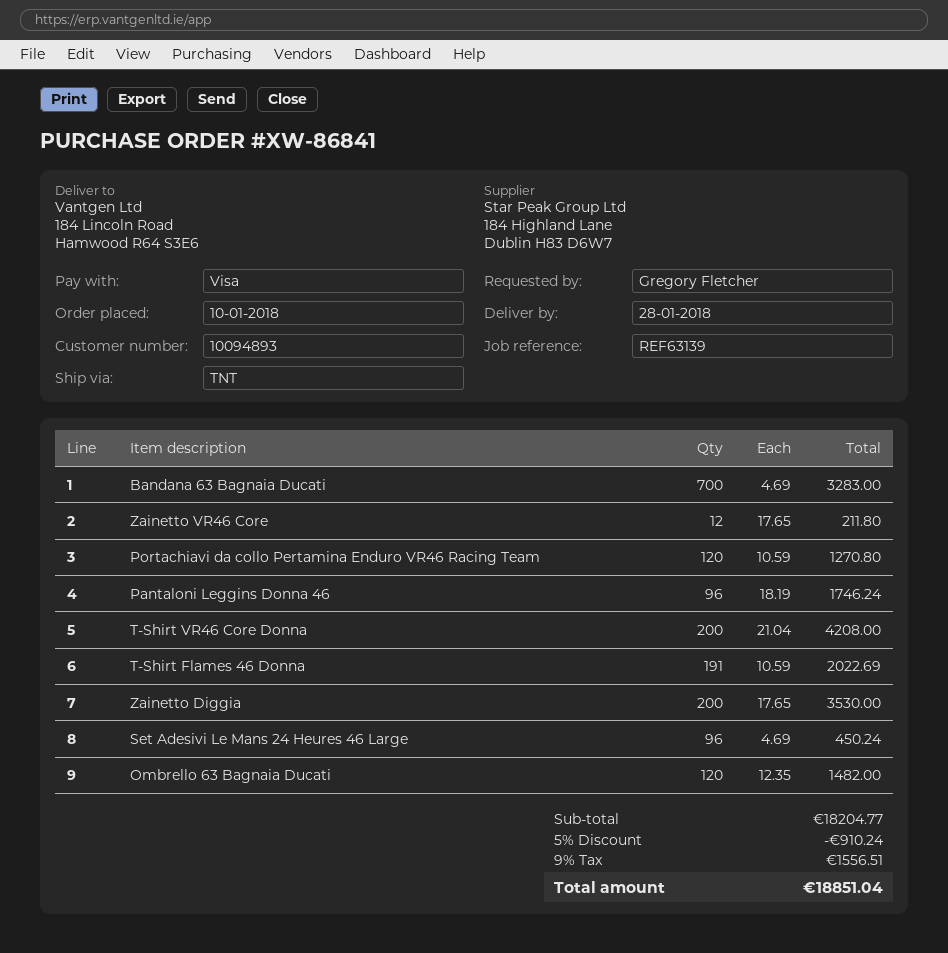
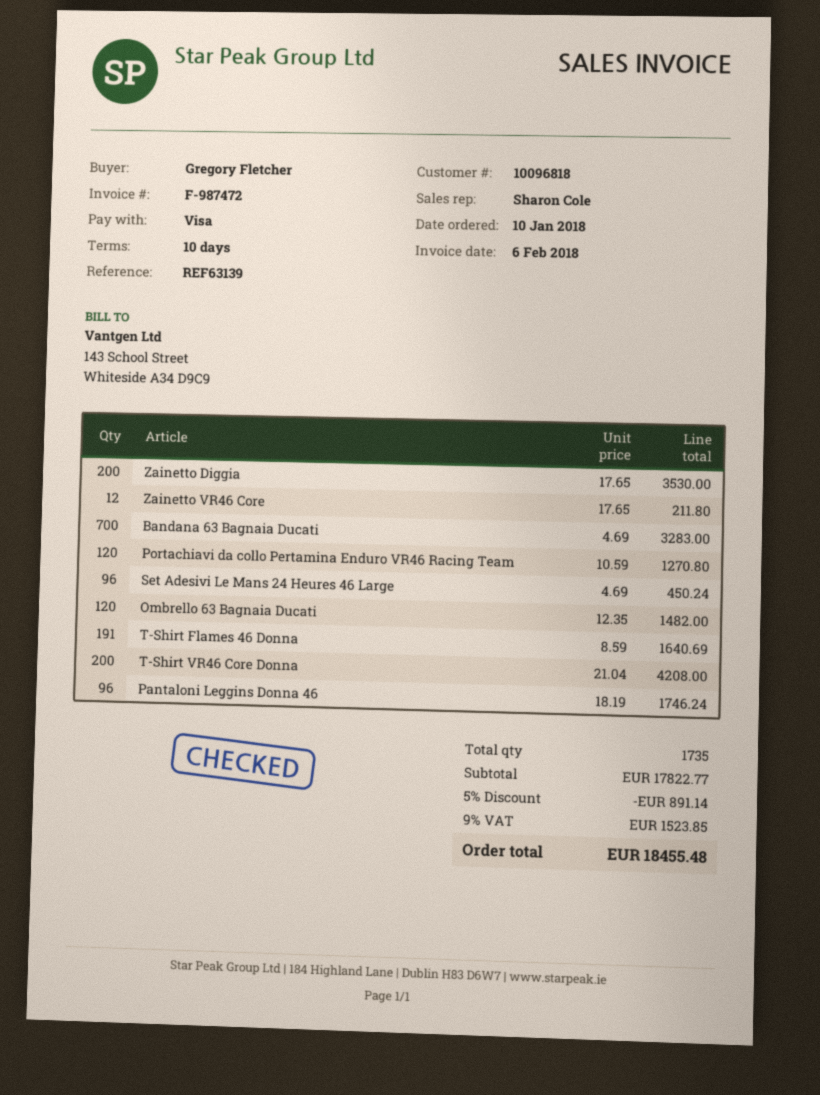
customer number: 10094893 -> 10096818
T-Shirt Flames 46 Donna: 191 x 10.59 = 2022.69 -> 191 x 8.59 = 1640.69
subtotal: 18204.77 -> 17822.77
discount: 5% = 910.24 -> 5% = 891.14
tax: 9% = 1556.51 -> 9% = 1523.85
total: 18851.04 -> 18455.48

